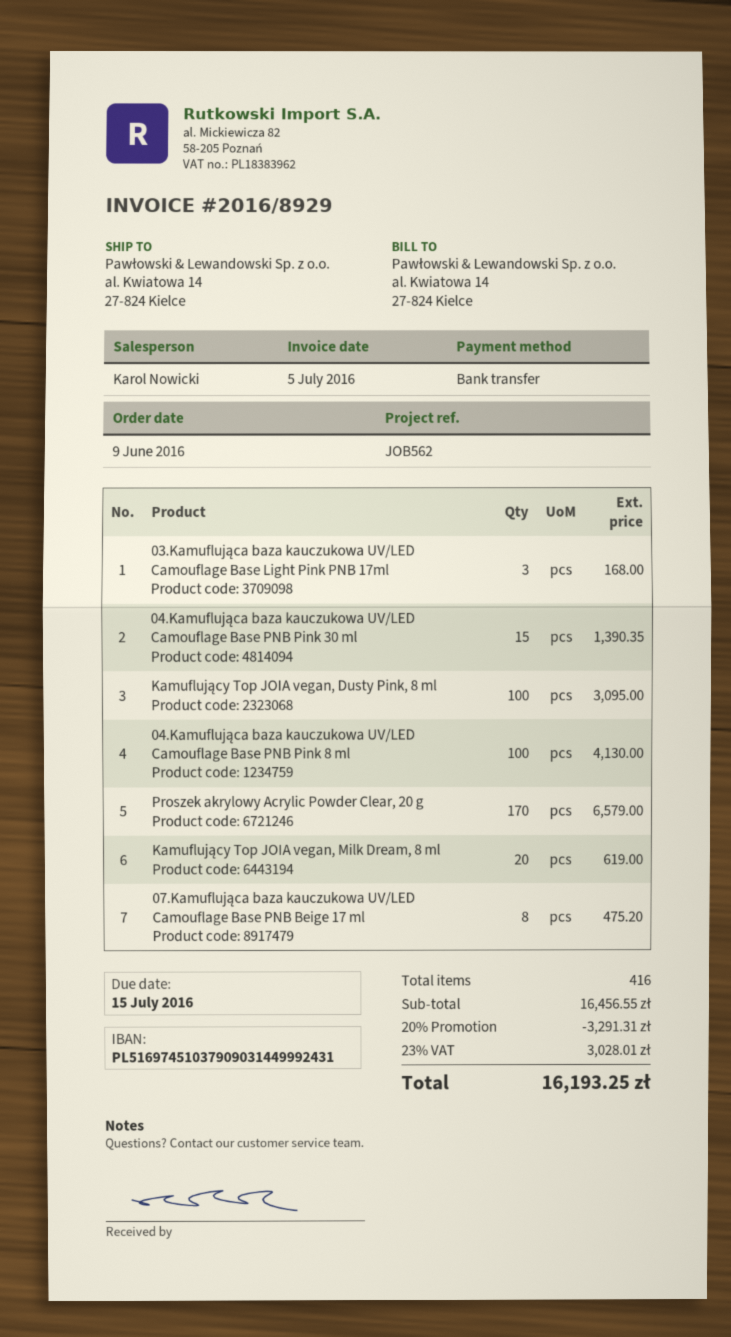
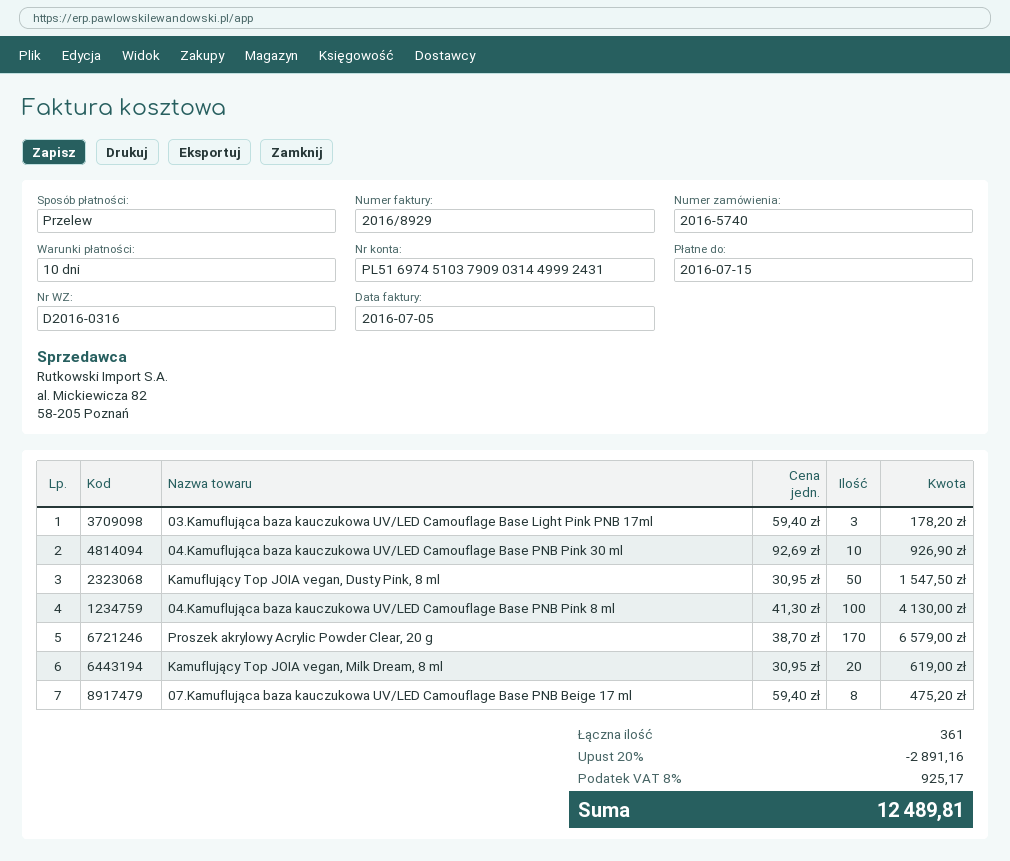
03.Kamuflująca baza kauczukowa UV/LED Camouflage Base Light Pink PNB 17ml: 3 for 168.00 -> 3 for 178.20
04.Kamuflująca baza kauczukowa UV/LED Camouflage Base PNB Pink 30 ml: 15 for 1390.35 -> 10 for 926.90
Kamuflujący Top JOIA vegan, Dusty Pink, 8 ml: 100 for 3095.00 -> 50 for 1547.50
total quantity: 416 -> 361
discount: 20% = 3291.31 -> 20% = 2891.16
tax: 23% = 3028.01 -> 8% = 925.17
total: 16193.25 -> 12489.81

